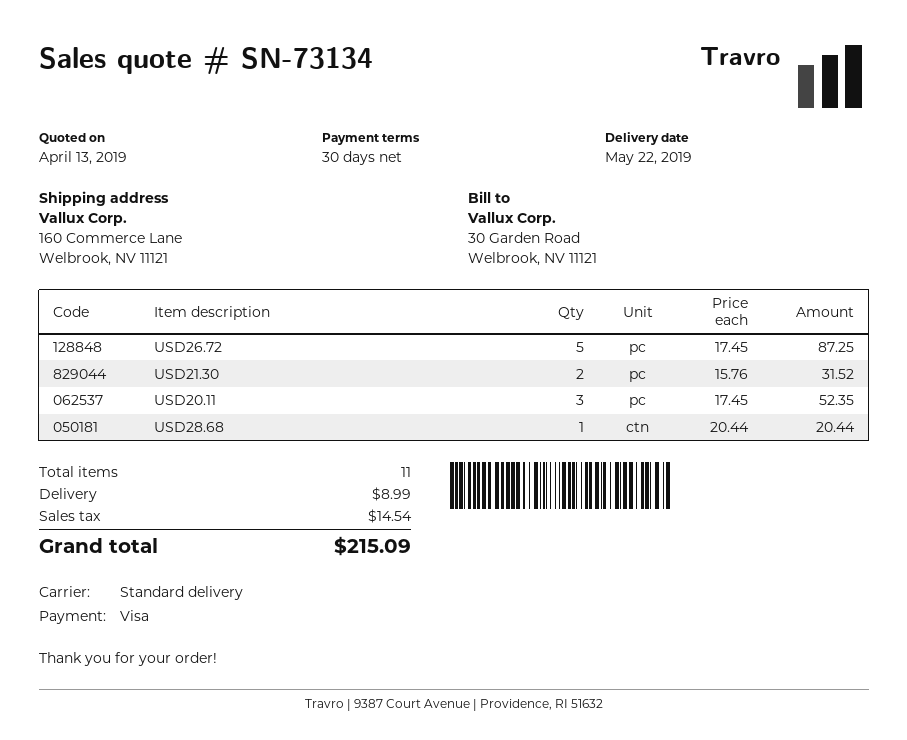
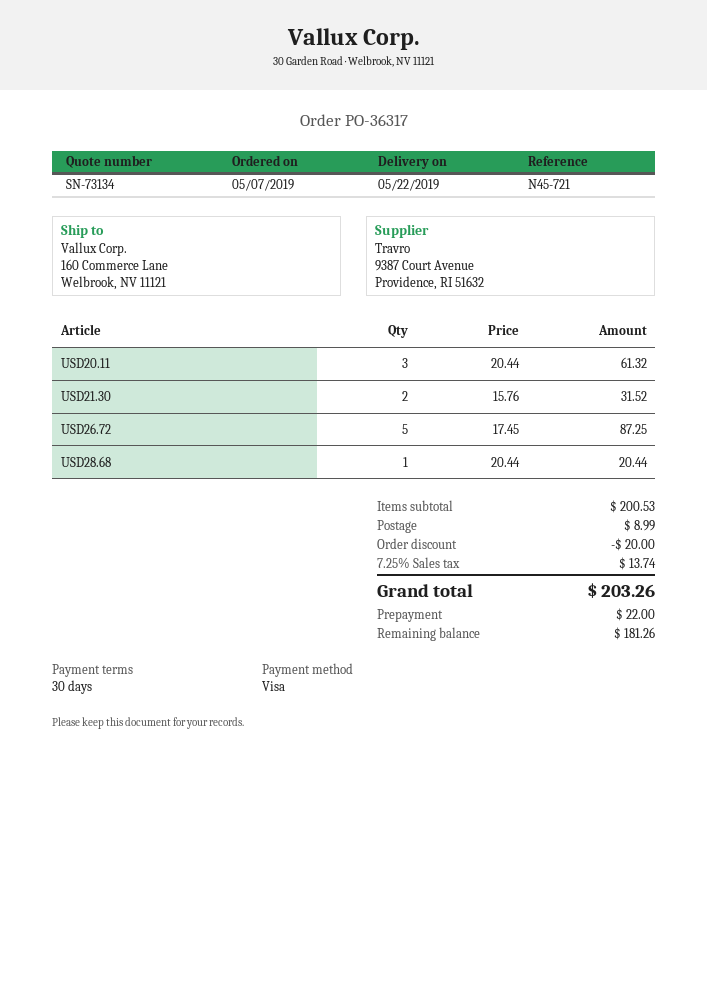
USD20.11: 3 x 17.45 = 52.35 -> 3 x 20.44 = 61.32
discount: none -> 20.00
tax: 14.54 -> 13.74
total: 215.09 -> 203.26

